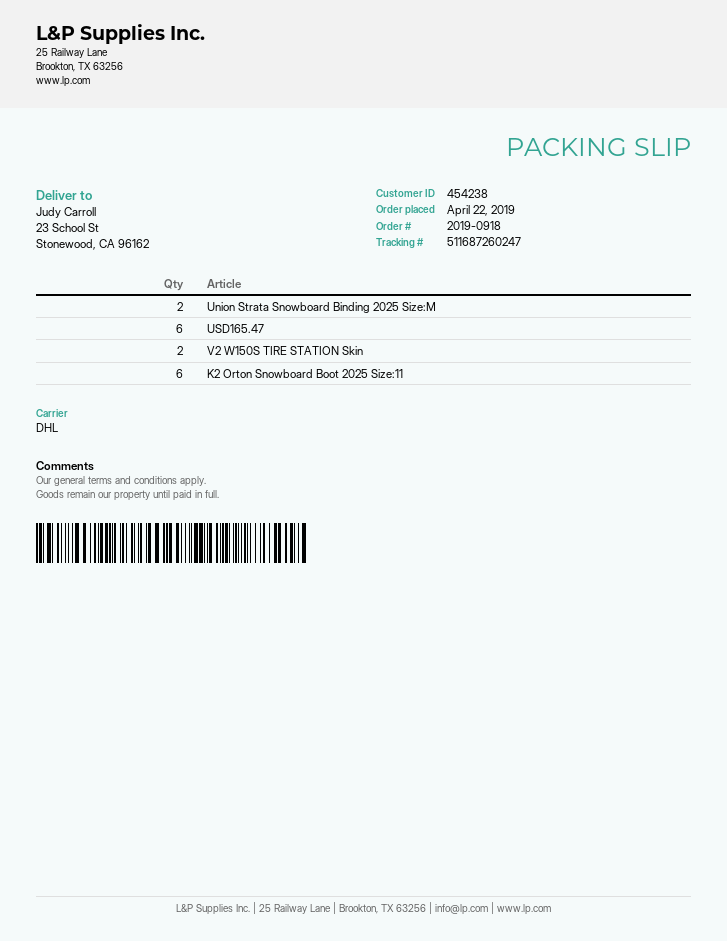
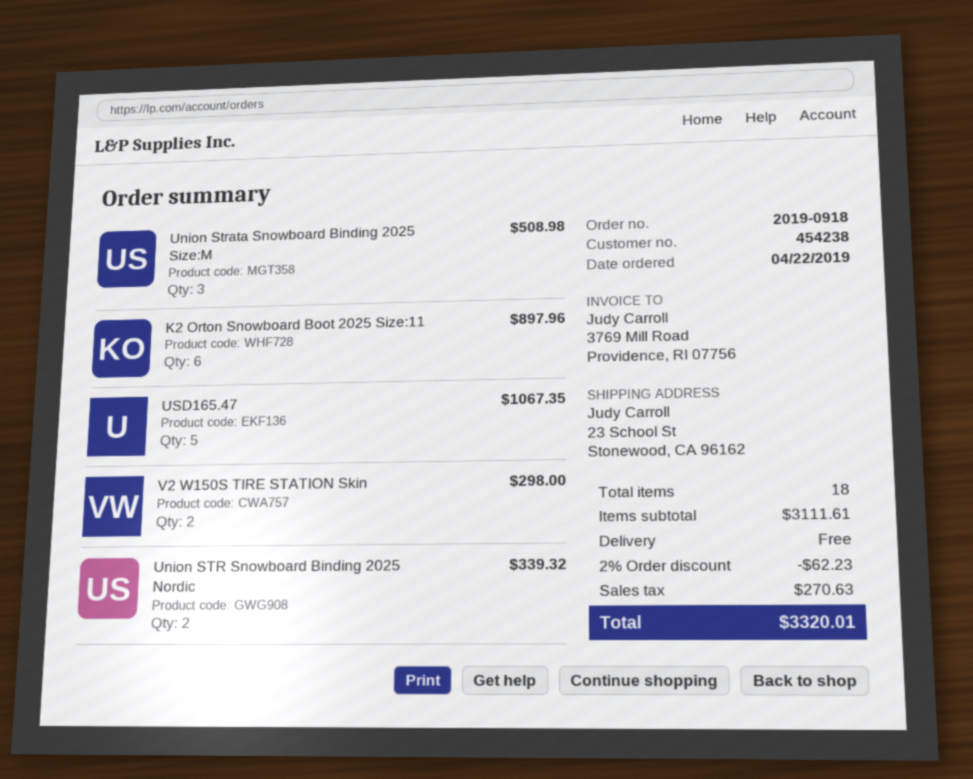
Union Strata Snowboard Binding 2025 Size:M: 2 -> 3
USD165.47: 6 -> 5
Union STR Snowboard Binding 2025 Nordic: none -> 2

